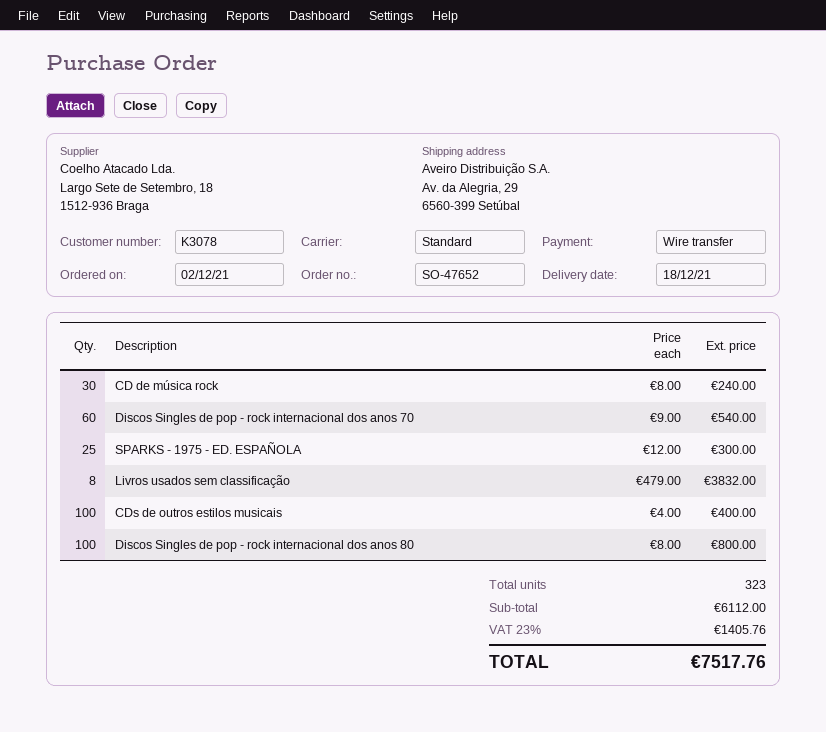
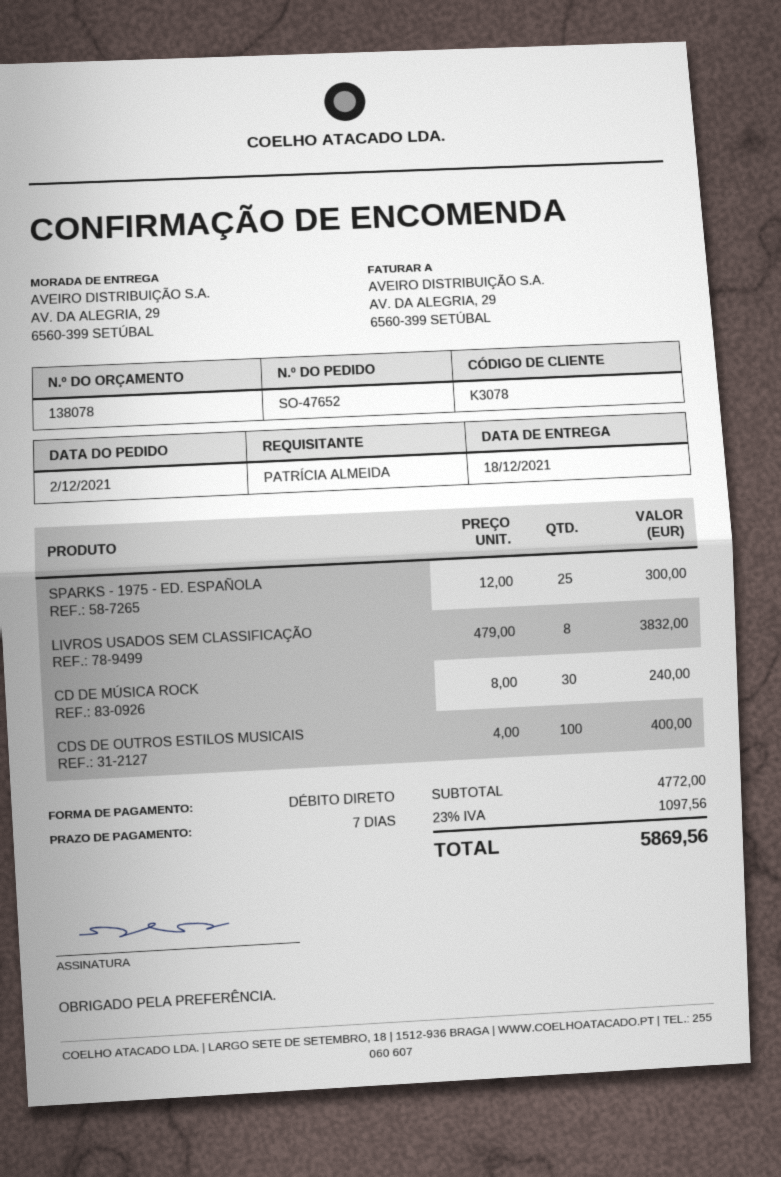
payment method: bank transfer -> direct debit
Discos Singles de pop - rock internacional dos anos 70: 60 x 9.00 = 540.00 -> none
Discos Singles de pop - rock internacional dos anos 80: 100 x 8.00 = 800.00 -> none
subtotal: 6112.00 -> 4772.00
tax: 23% = 1405.76 -> 23% = 1097.56
total: 7517.76 -> 5869.56

